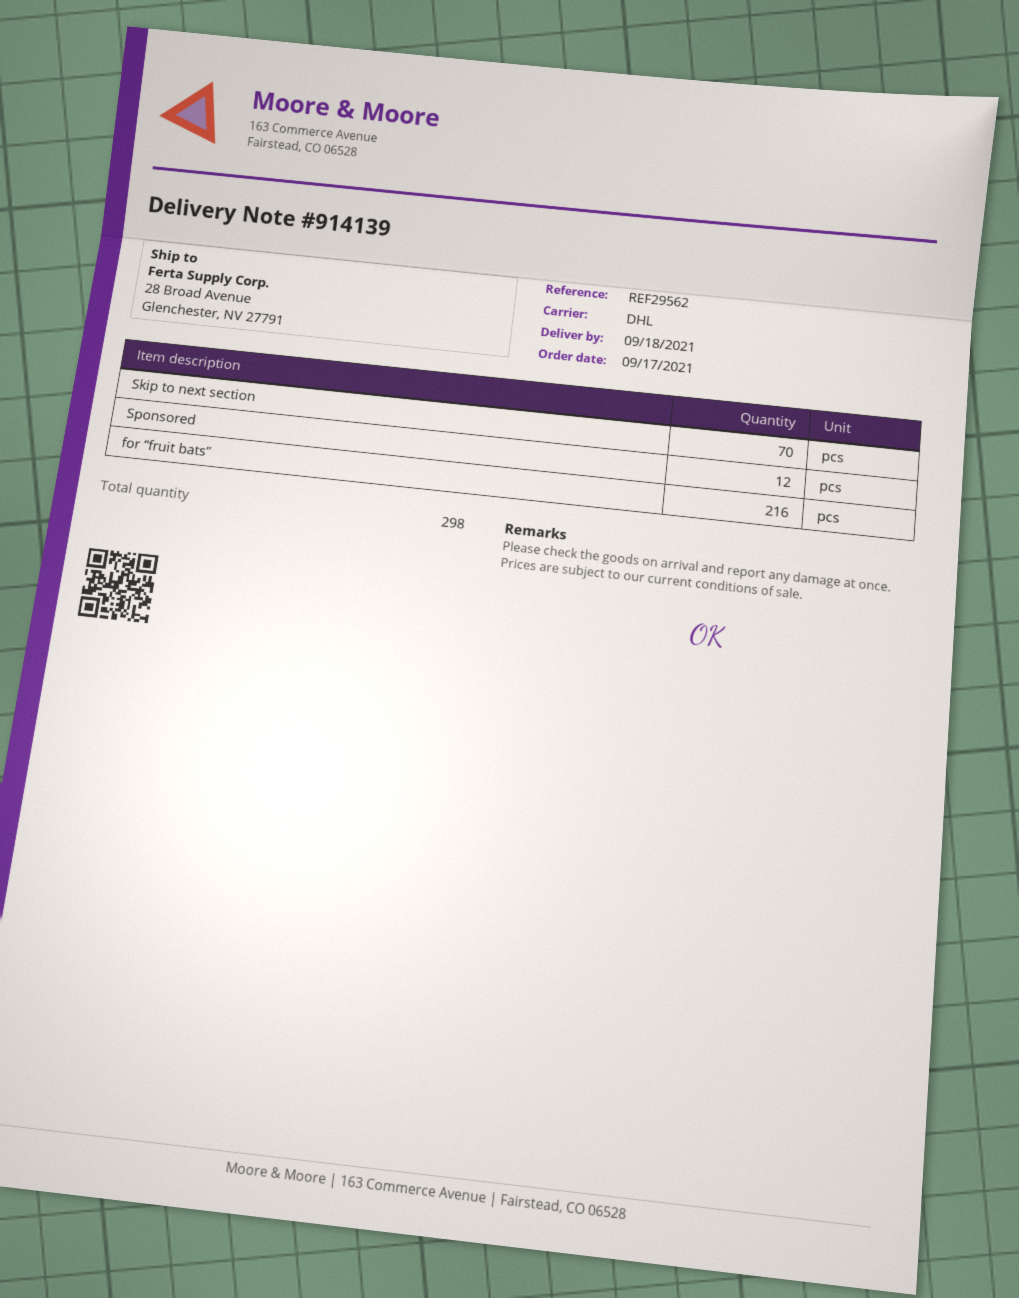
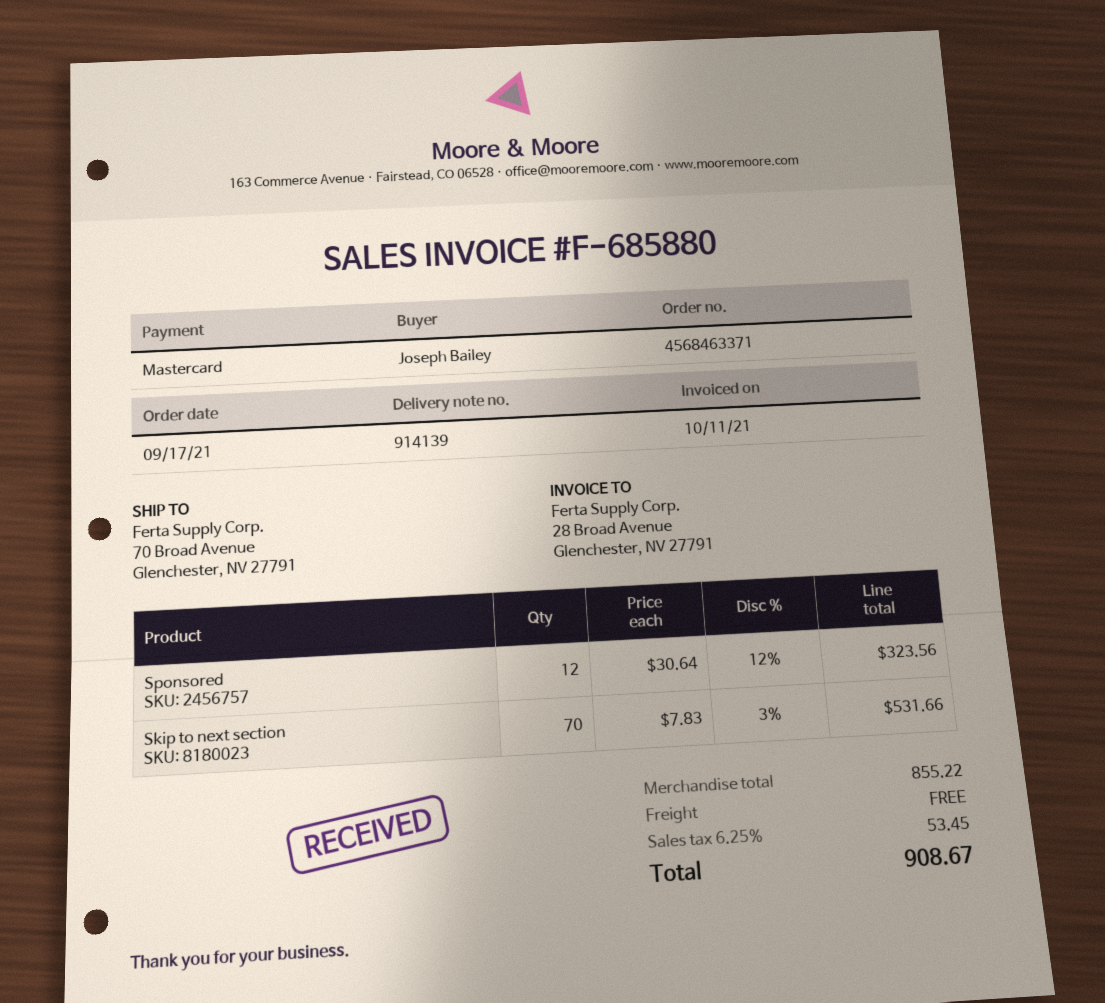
ship to: 28 Broad Avenue, Glenchester, NV 27791 -> 70 Broad Avenue, Glenchester, NV 27791
for “fruit bats”: 216 -> none

